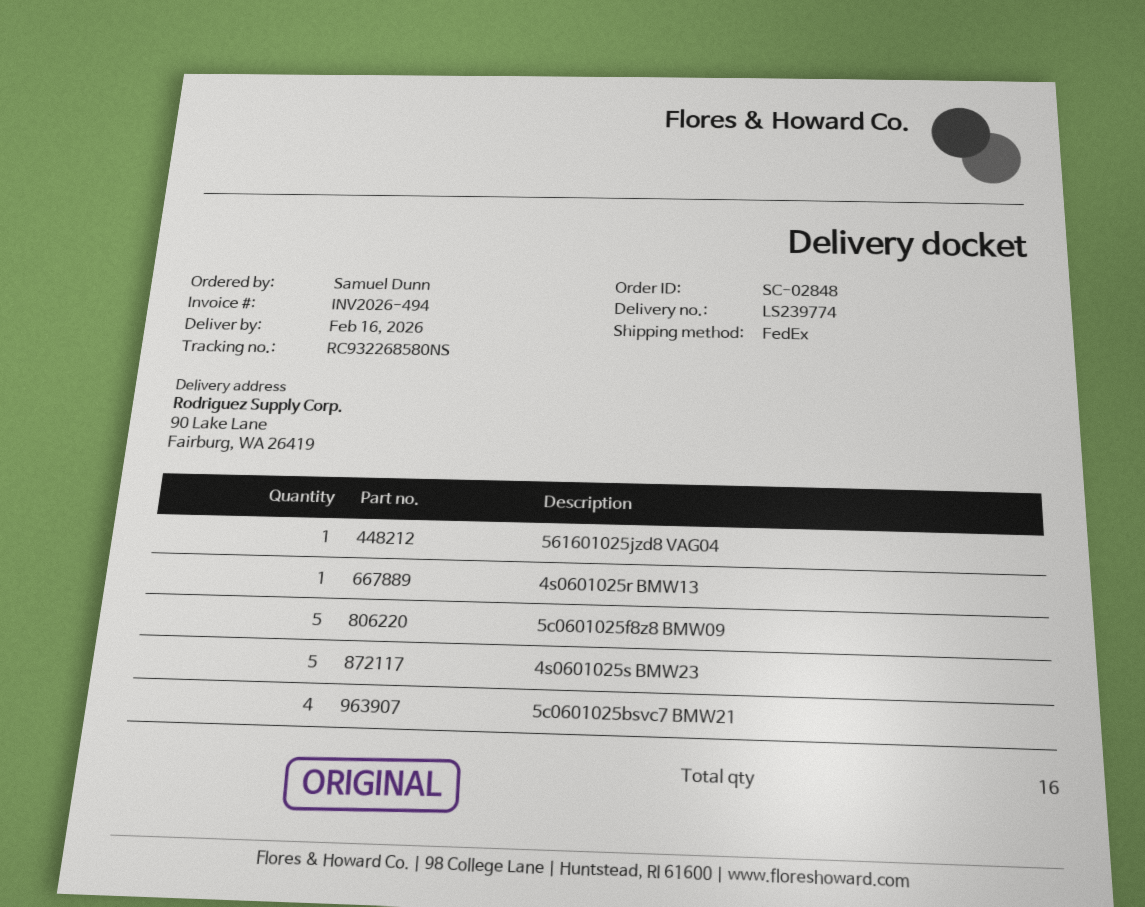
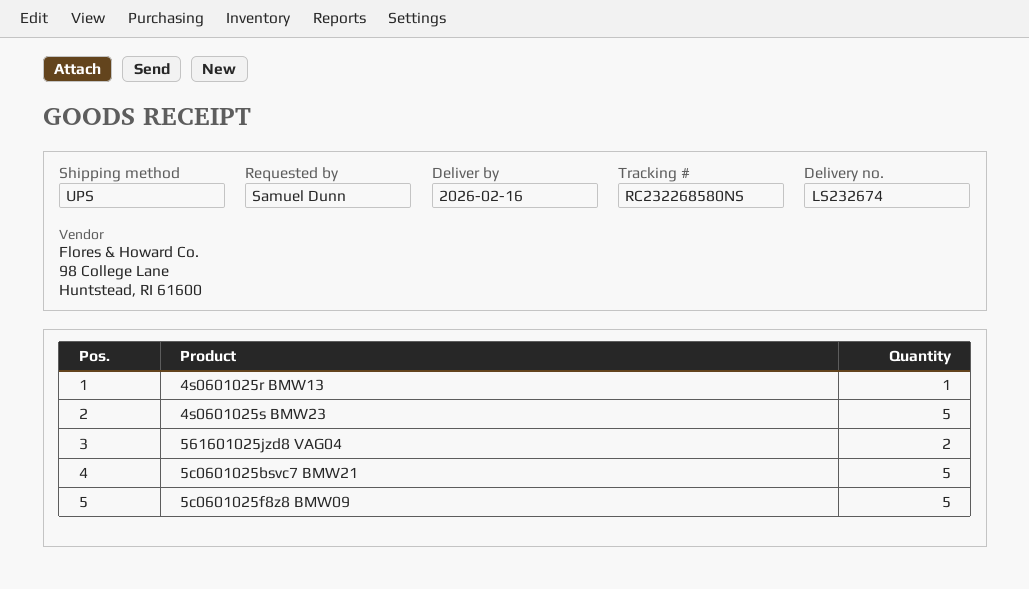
delivery note number: LS239774 -> LS232674
shipping method: FedEx -> UPS
tracking number: RC932268580NS -> RC232268580NS
561601025jzd8 VAG04: 1 -> 2
5c0601025bsvc7 BMW21: 4 -> 5

